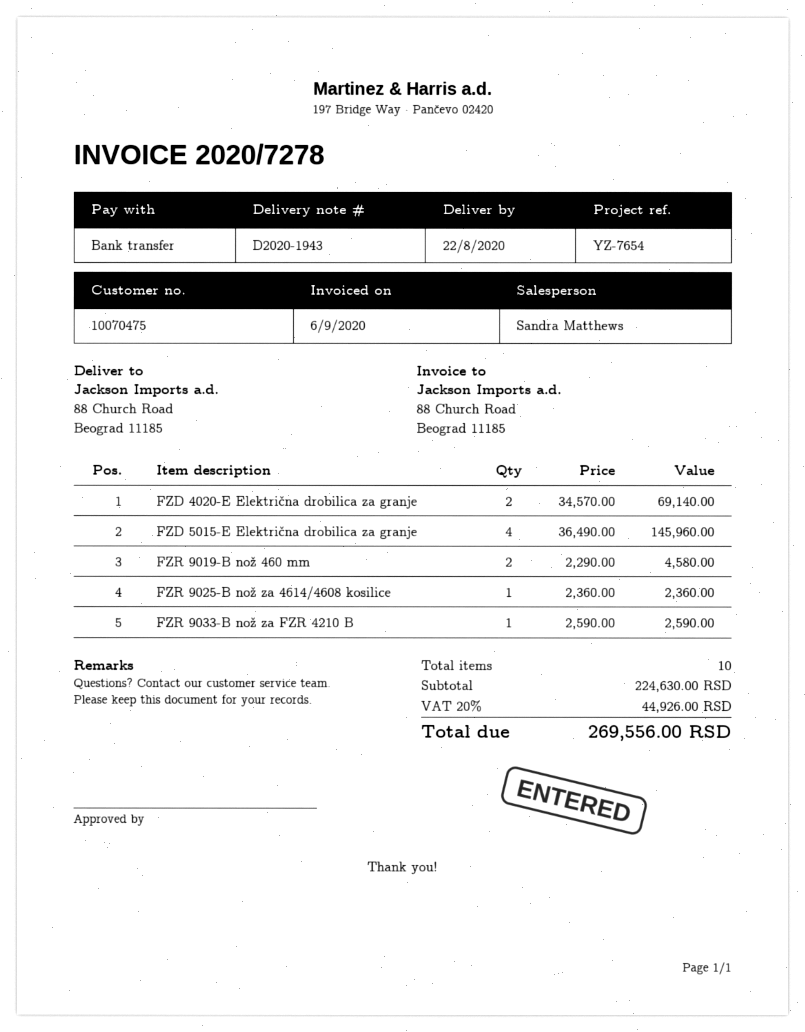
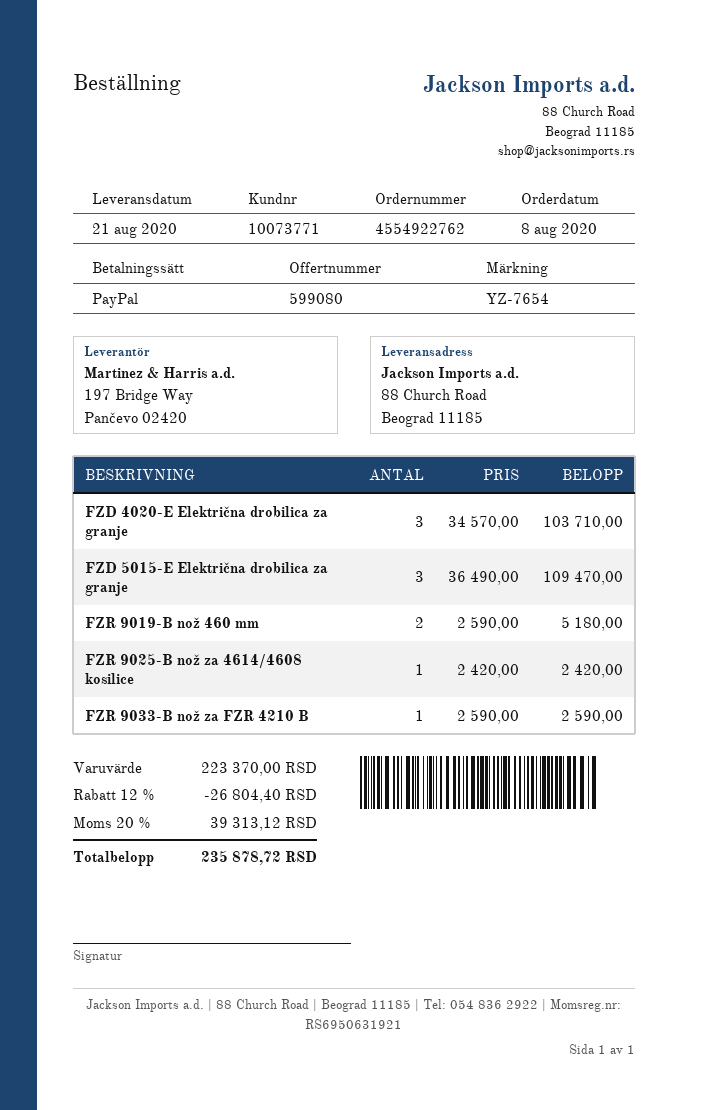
delivery date: 2020-08-22 -> 2020-08-21
customer number: 10070475 -> 10073771
payment method: bank transfer -> PayPal
FZD 4020-E Električna drobilica za granje: 2 x 34570.00 = 69140.00 -> 3 x 34570.00 = 103710.00
FZD 5015-E Električna drobilica za granje: 4 x 36490.00 = 145960.00 -> 3 x 36490.00 = 109470.00
FZR 9019-B nož 460 mm: 2 x 2290.00 = 4580.00 -> 2 x 2590.00 = 5180.00
FZR 9025-B nož za 4614/4608 kosilice: 1 x 2360.00 = 2360.00 -> 1 x 2420.00 = 2420.00
subtotal: 224630.00 -> 223370.00
discount: none -> 12% = 26804.40
tax: 20% = 44926.00 -> 20% = 39313.12
total: 269556.00 -> 235878.72

